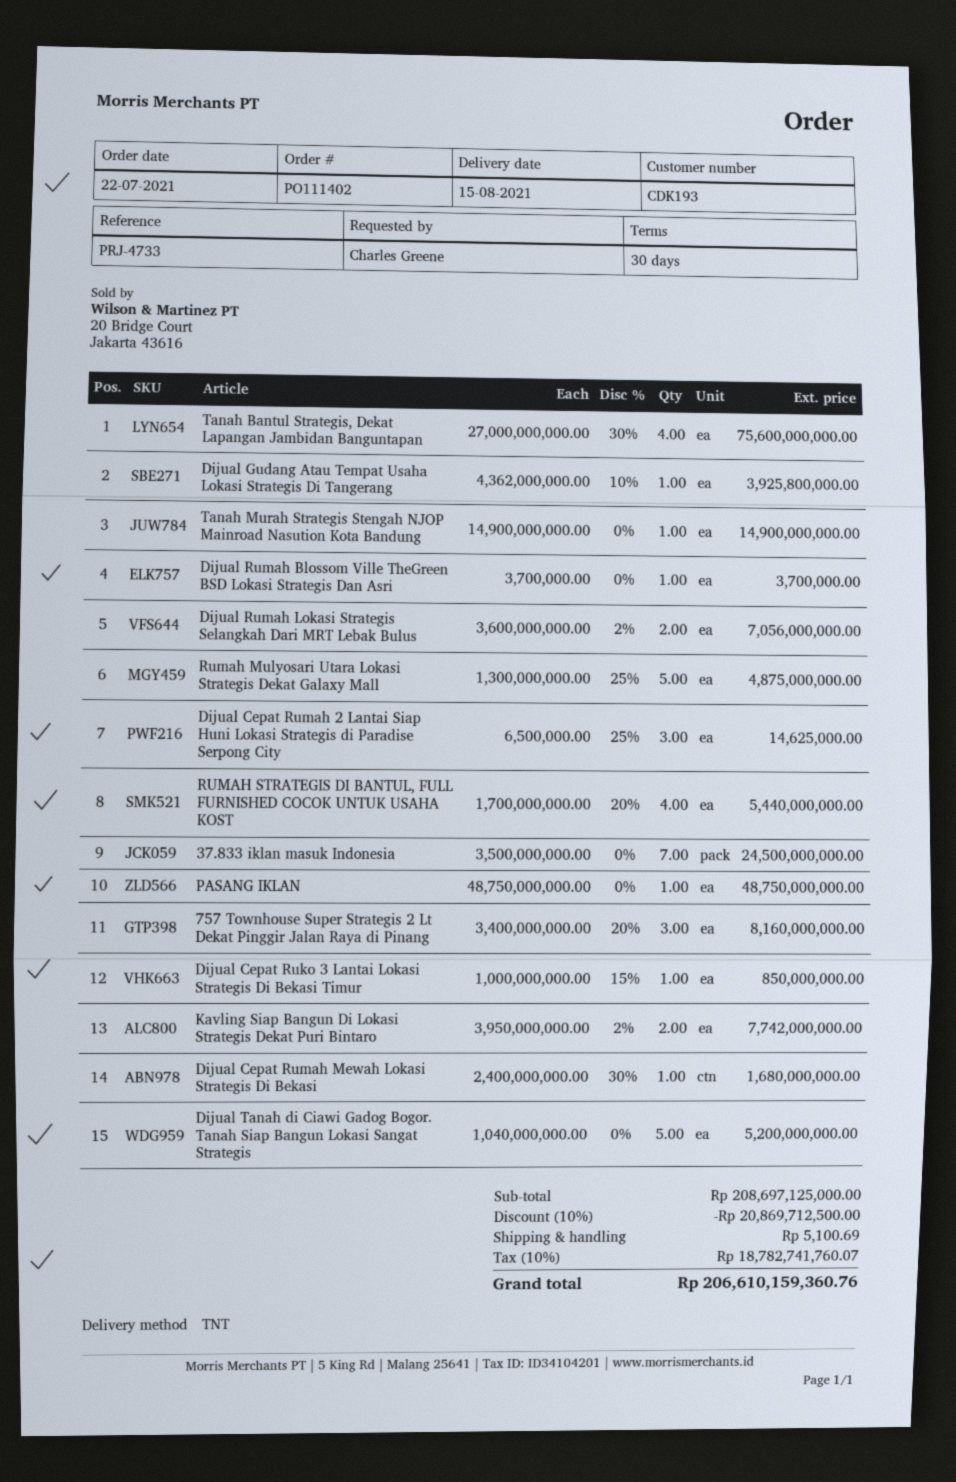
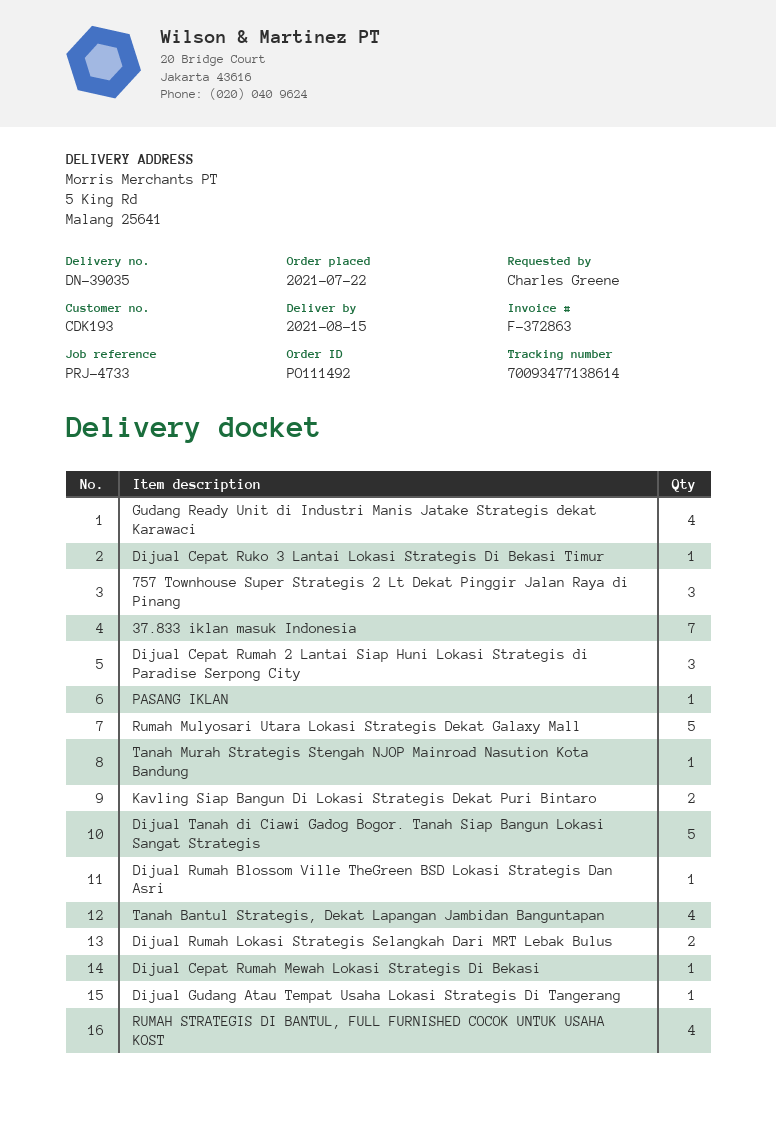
order number: PO111402 -> PO111492
Gudang Ready Unit di Industri Manis Jatake Strategis dekat Karawaci: none -> 4

